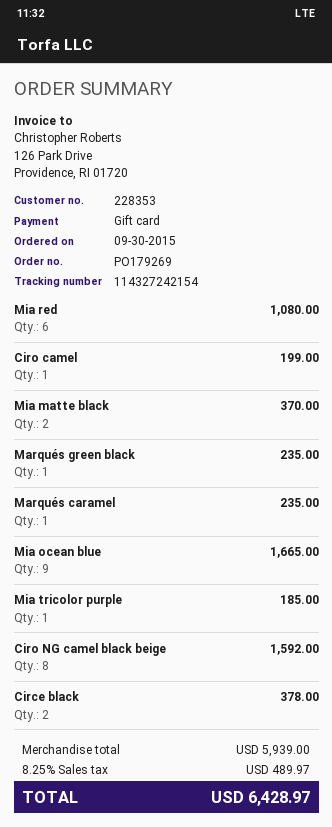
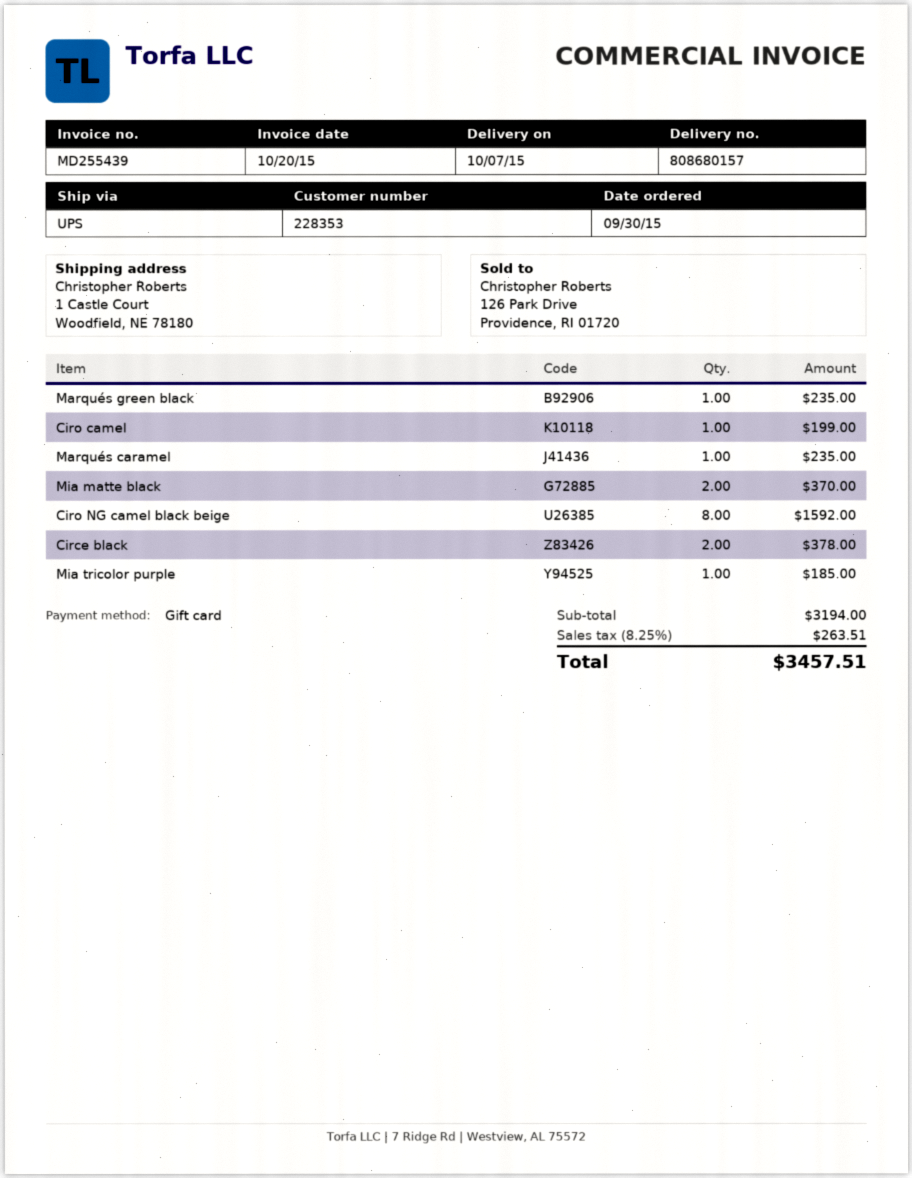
Mia red: 6 for 1080.00 -> none
Mia ocean blue: 9 for 1665.00 -> none
subtotal: 5939.00 -> 3194.00
tax: 8.25% = 489.97 -> 8.25% = 263.51
total: 6428.97 -> 3457.51

